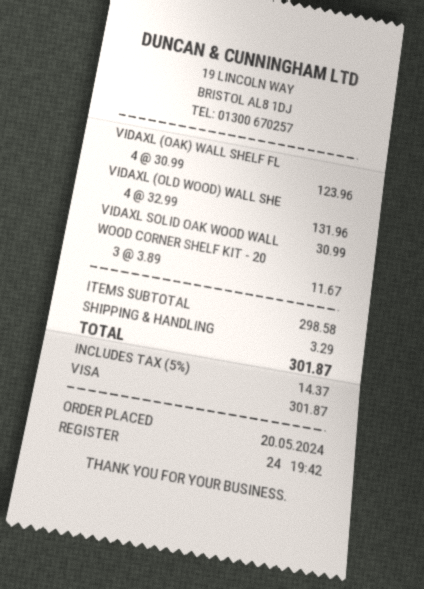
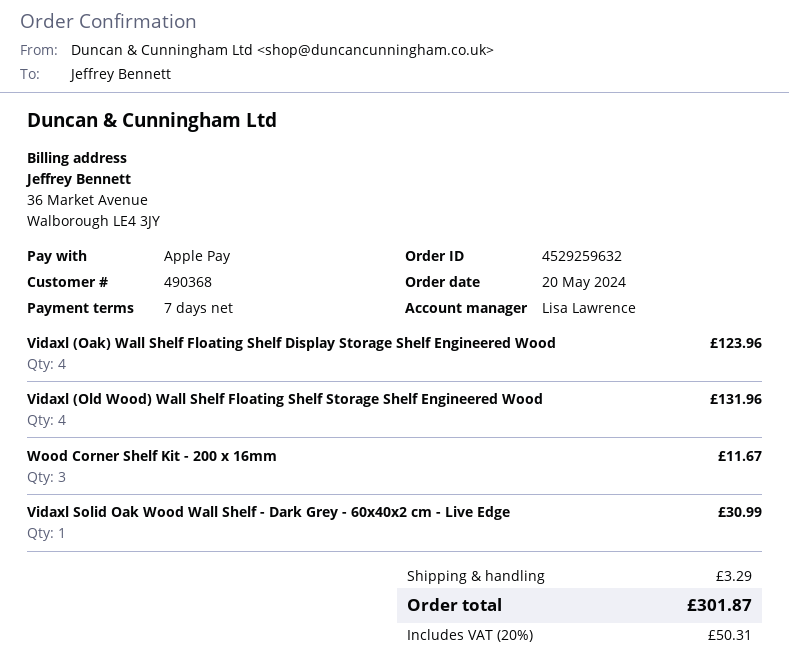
payment method: Visa -> Apple Pay
tax: 5% = 14.37 -> 20% = 50.31

